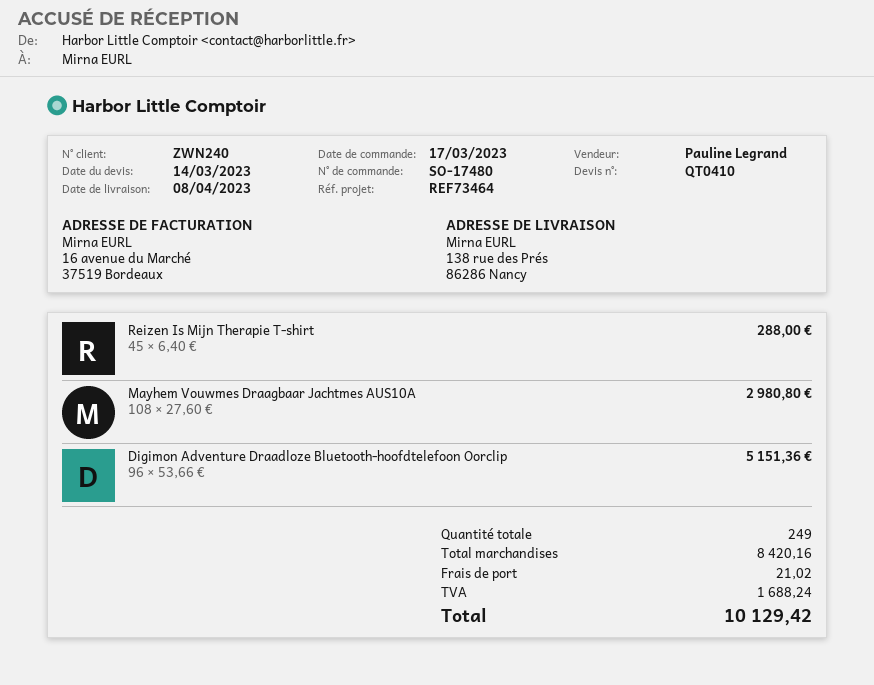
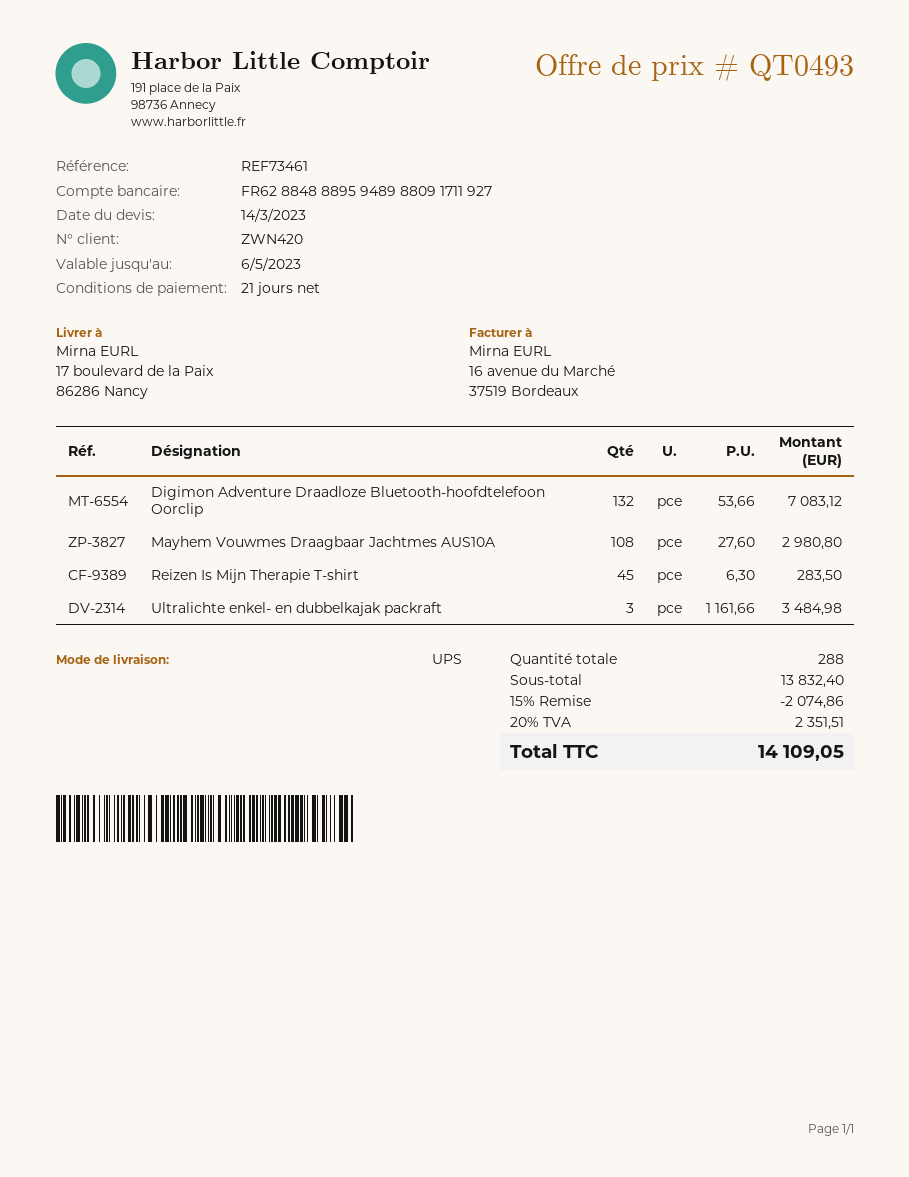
quote number: QT0410 -> QT0493
customer number: ZWN240 -> ZWN420
reference: REF73464 -> REF73461
ship to: 138 rue des Prés, 86286 Nancy -> 17 boulevard de la Paix, 86286 Nancy
Reizen Is Mijn Therapie T-shirt: 45 x 6.40 = 288.00 -> 45 x 6.30 = 283.50
Digimon Adventure Draadloze Bluetooth-hoofdtelefoon Oorclip: 96 x 53.66 = 5151.36 -> 132 x 53.66 = 7083.12
Ultralichte enkel- en dubbelkajak packraft: none -> 3 x 1161.66 = 3484.98
total quantity: 249 -> 288
subtotal: 8420.16 -> 13832.40
discount: none -> 15% = 2074.86
shipping: 21.02 -> none
tax: 1688.24 -> 2351.51
total: 10129.42 -> 14109.05

